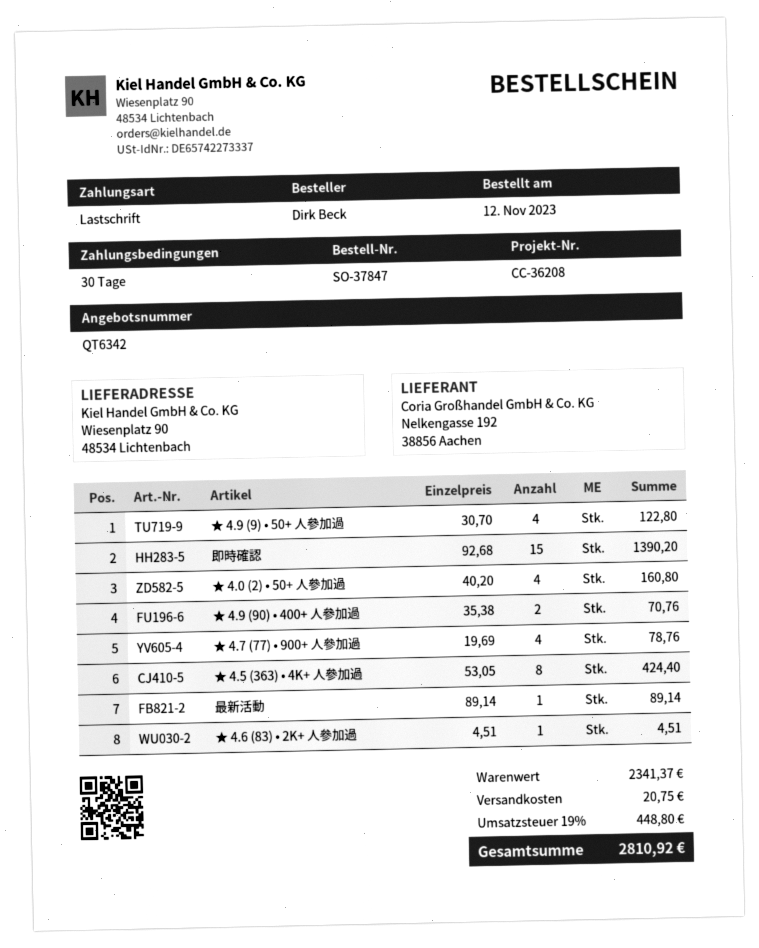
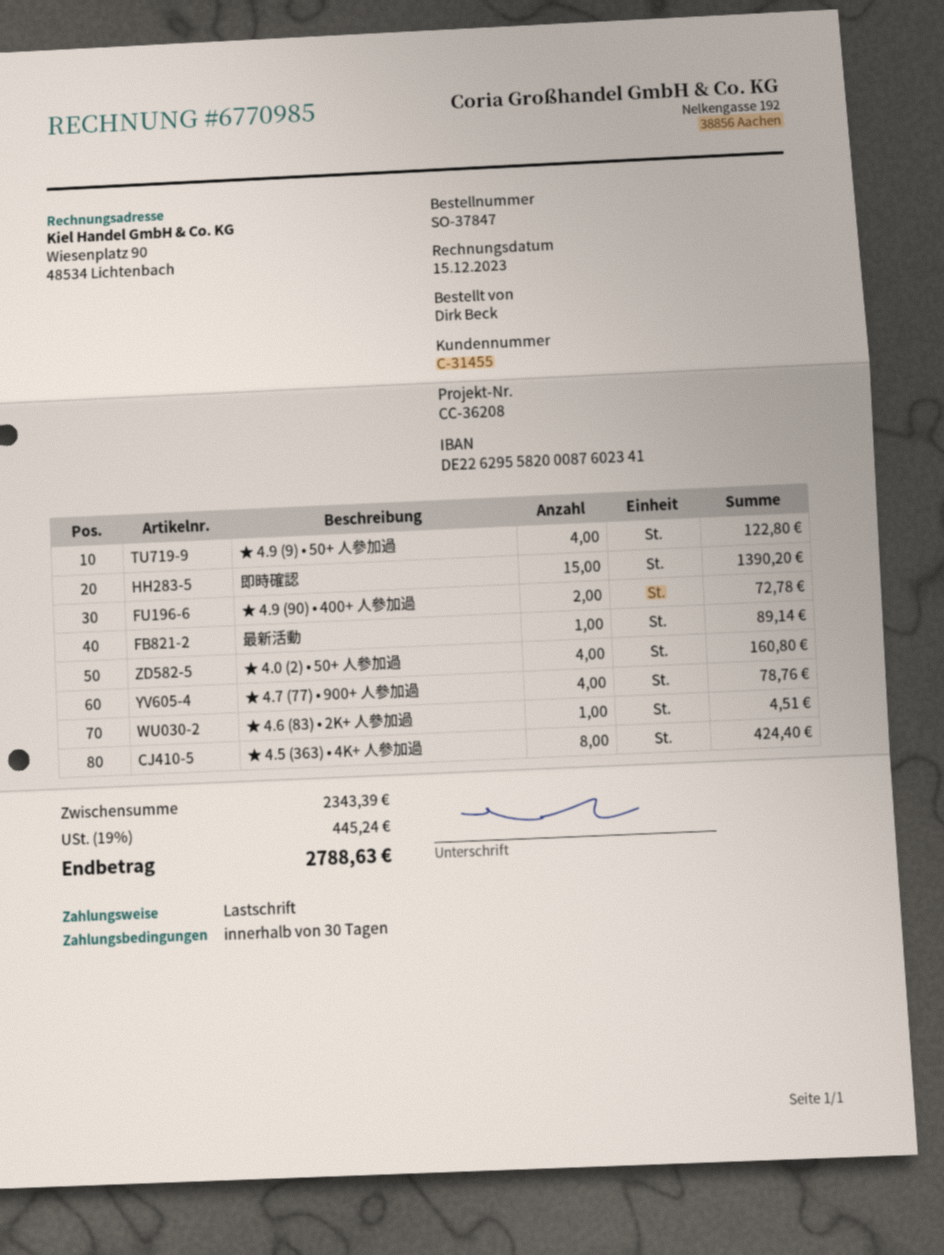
★ 4.9 (90) • 400+ 人參加過: 2 for 70.76 -> 2 for 72.78
subtotal: 2341.37 -> 2343.39
shipping: 20.75 -> none
tax: 19% = 448.80 -> 19% = 445.24
total: 2810.92 -> 2788.63

